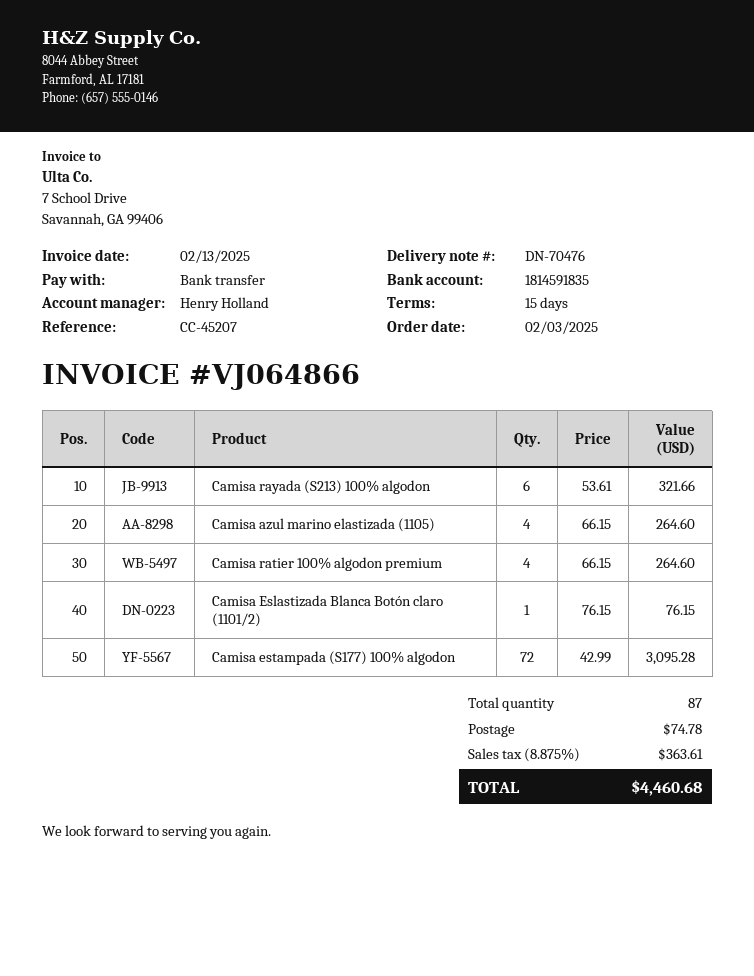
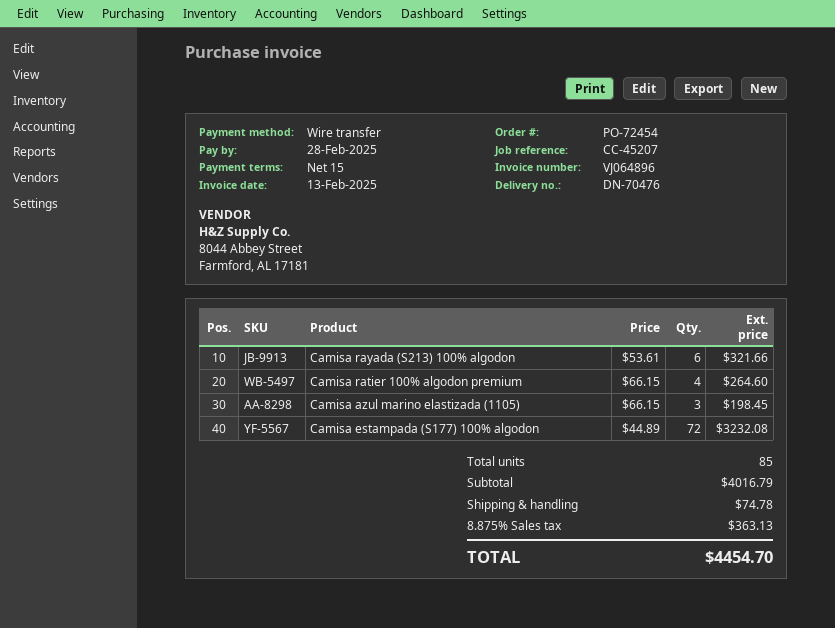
invoice number: VJ064866 -> VJ064896
Camisa azul marino elastizada (1105): 4 x 66.15 = 264.60 -> 3 x 66.15 = 198.45
Camisa Eslastizada Blanca Botón claro (1101/2): 1 x 76.15 = 76.15 -> none
Camisa estampada (S177) 100% algodon: 72 x 42.99 = 3095.28 -> 72 x 44.89 = 3232.08
total quantity: 87 -> 85
tax: 8.875% = 363.61 -> 8.875% = 363.13
total: 4460.68 -> 4454.70

